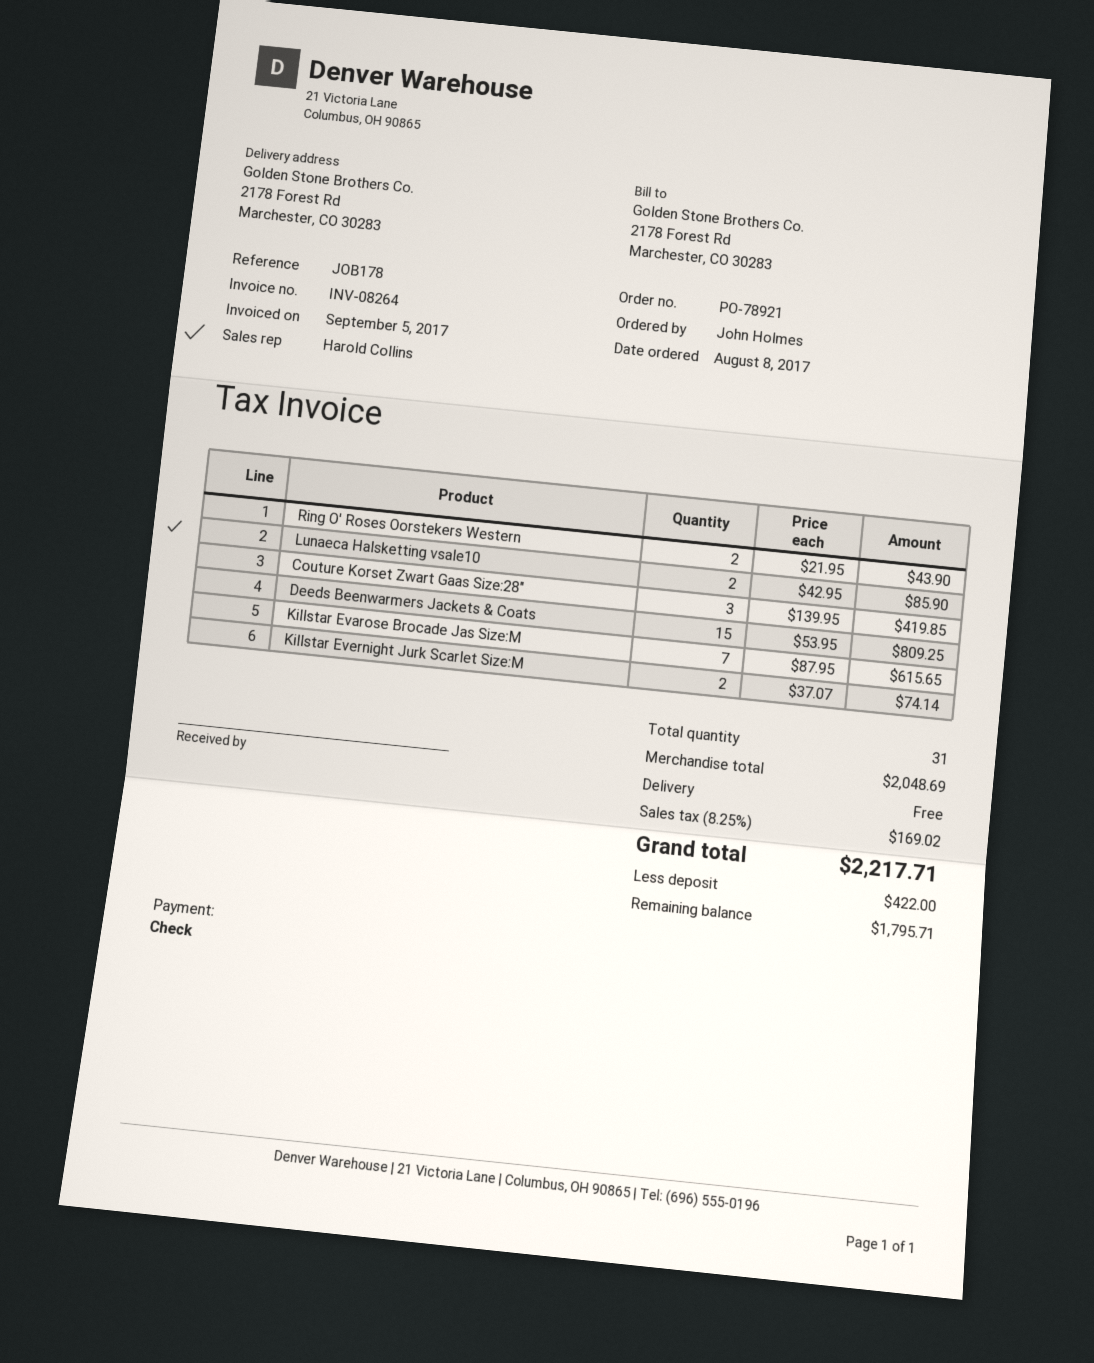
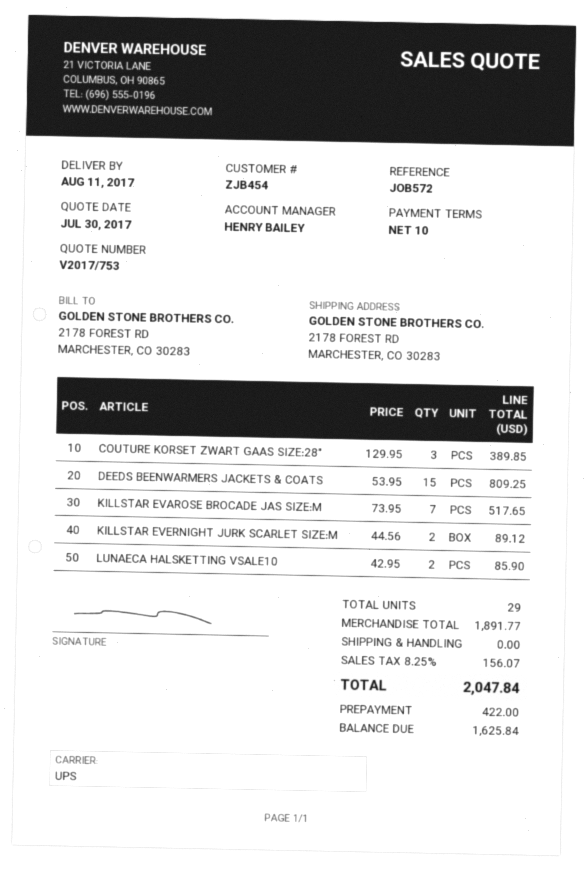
reference: JOB178 -> JOB572
sales rep: Harold Collins -> HENRY BAILEY
Ring O' Roses Oorstekers Western: 2 x 21.95 = 43.90 -> none
Couture Korset Zwart Gaas Size:28": 3 x 139.95 = 419.85 -> 3 x 129.95 = 389.85
Killstar Evarose Brocade Jas Size:M: 7 x 87.95 = 615.65 -> 7 x 73.95 = 517.65
Killstar Evernight Jurk Scarlet Size:M: 2 x 37.07 = 74.14 -> 2 x 44.56 = 89.12
total quantity: 31 -> 29
subtotal: 2048.69 -> 1891.77
tax: 8.25% = 169.02 -> 8.25% = 156.07
total: 2217.71 -> 2047.84
balance: 1795.71 -> 1625.84

